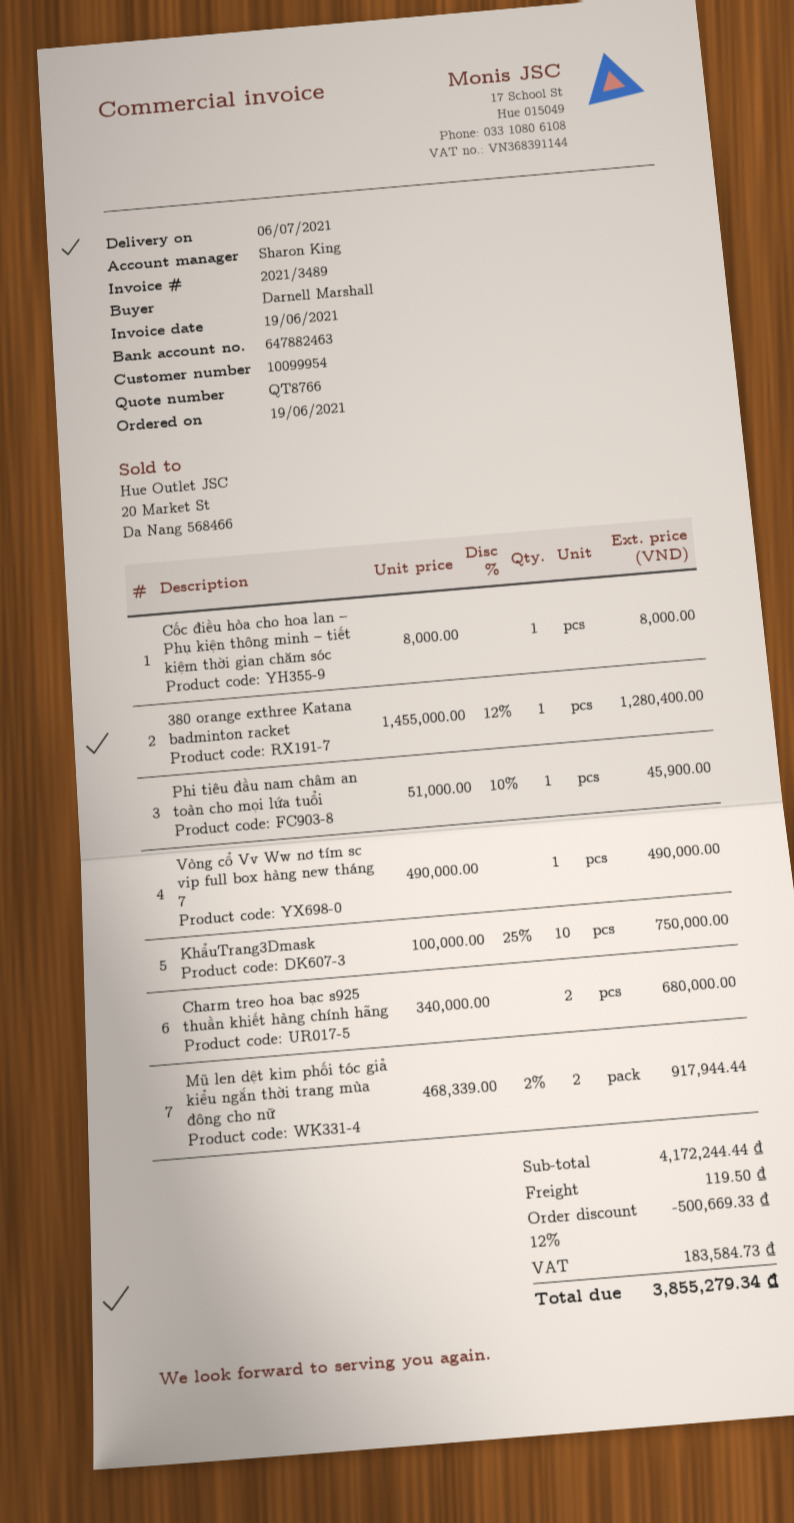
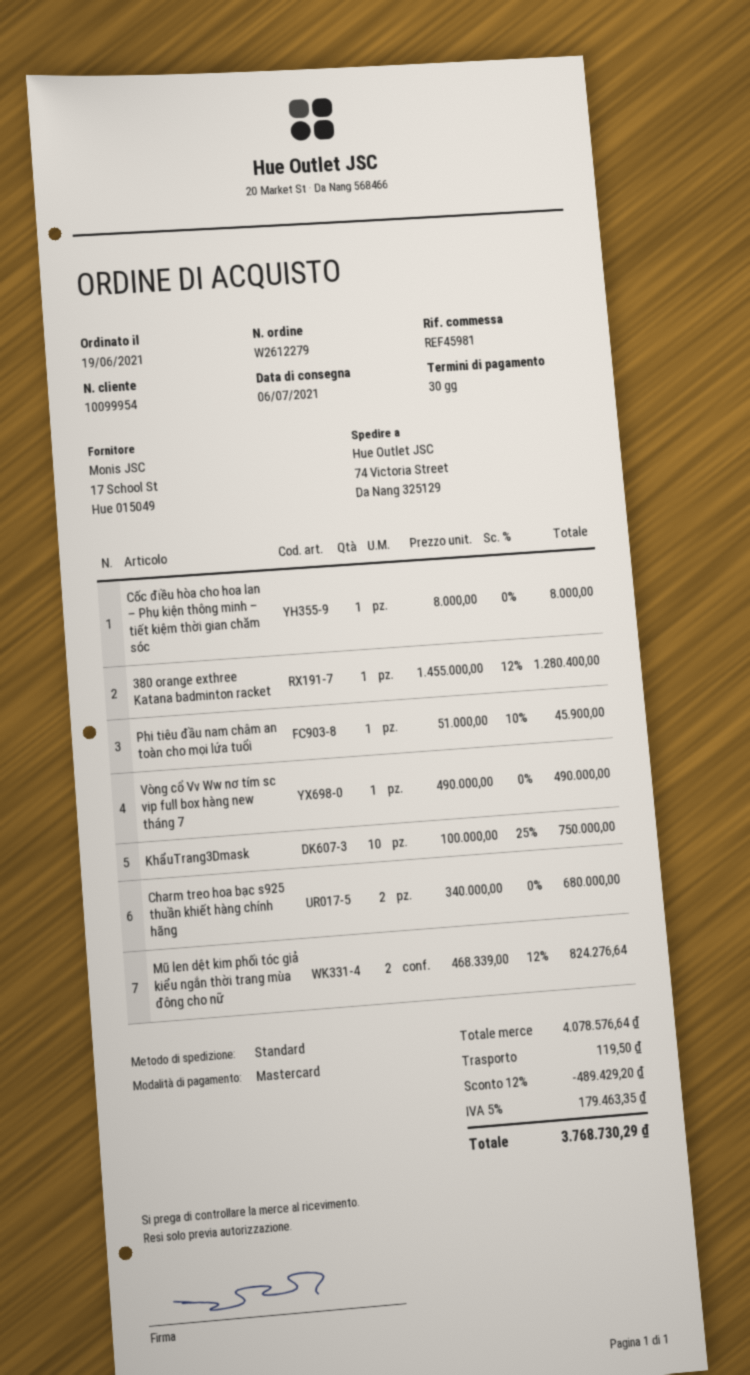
Mũ len dệt kim phối tóc giả kiểu ngắn thời trang mùa đông cho nữ: 2 x 468339.00 - 2% = 917944.44 -> 2 x 468339.00 - 12% = 824276.64
subtotal: 4172244.44 -> 4078576.64
discount: 12% = 500669.33 -> 12% = 489429.20
tax: 183584.73 -> 179463.35
total: 3855279.34 -> 3768730.29

